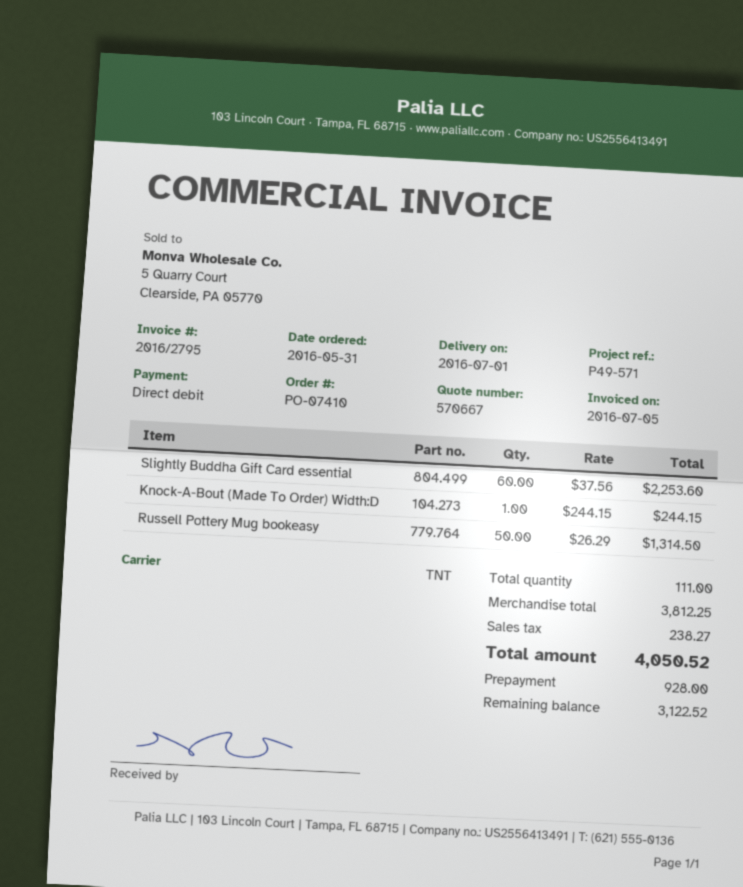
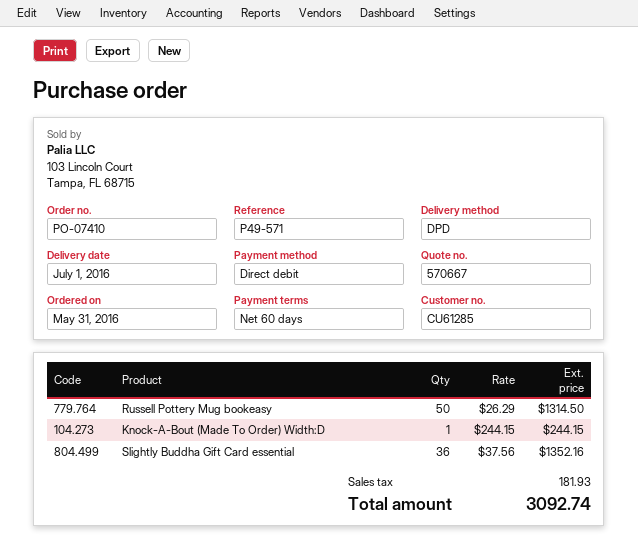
shipping method: TNT -> DPD
Slightly Buddha Gift Card essential: 60 x 37.56 = 2253.60 -> 36 x 37.56 = 1352.16
tax: 238.27 -> 181.93
total: 4050.52 -> 3092.74

